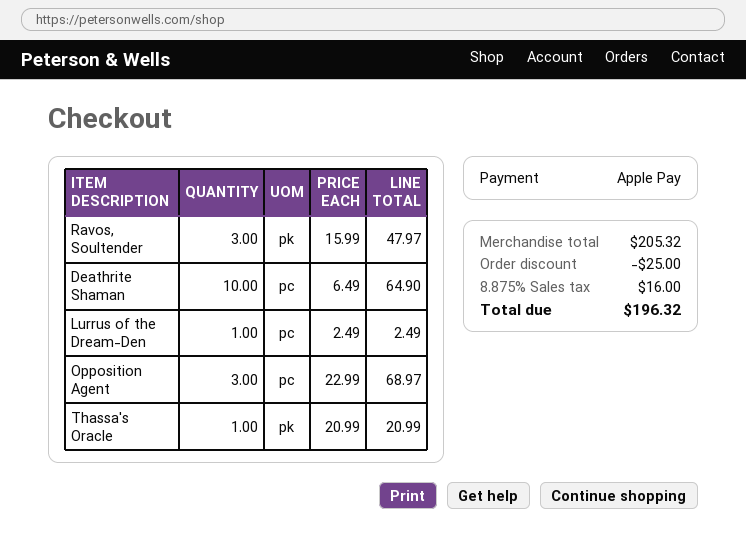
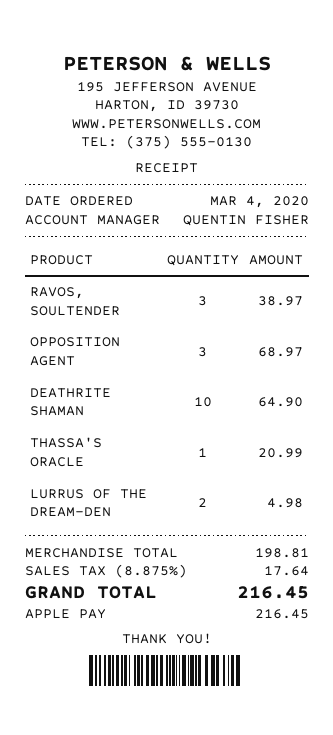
Ravos, Soultender: 3 for 47.97 -> 3 for 38.97
Lurrus of the Dream-Den: 1 for 2.49 -> 2 for 4.98
subtotal: 205.32 -> 198.81
discount: 25.00 -> none
tax: 8.875% = 16.00 -> 8.875% = 17.64
total: 196.32 -> 216.45

